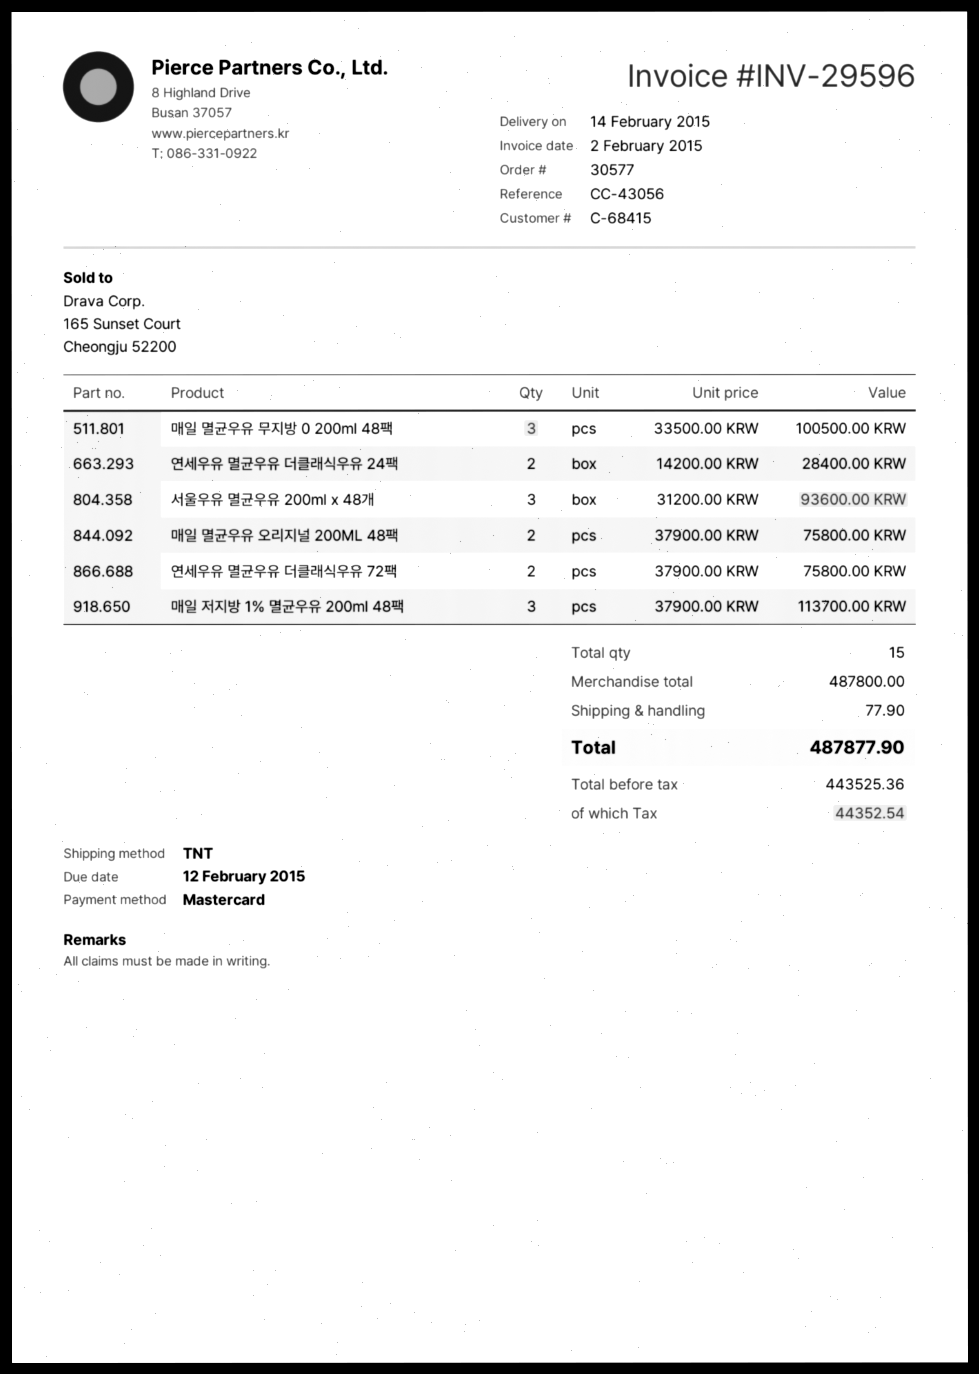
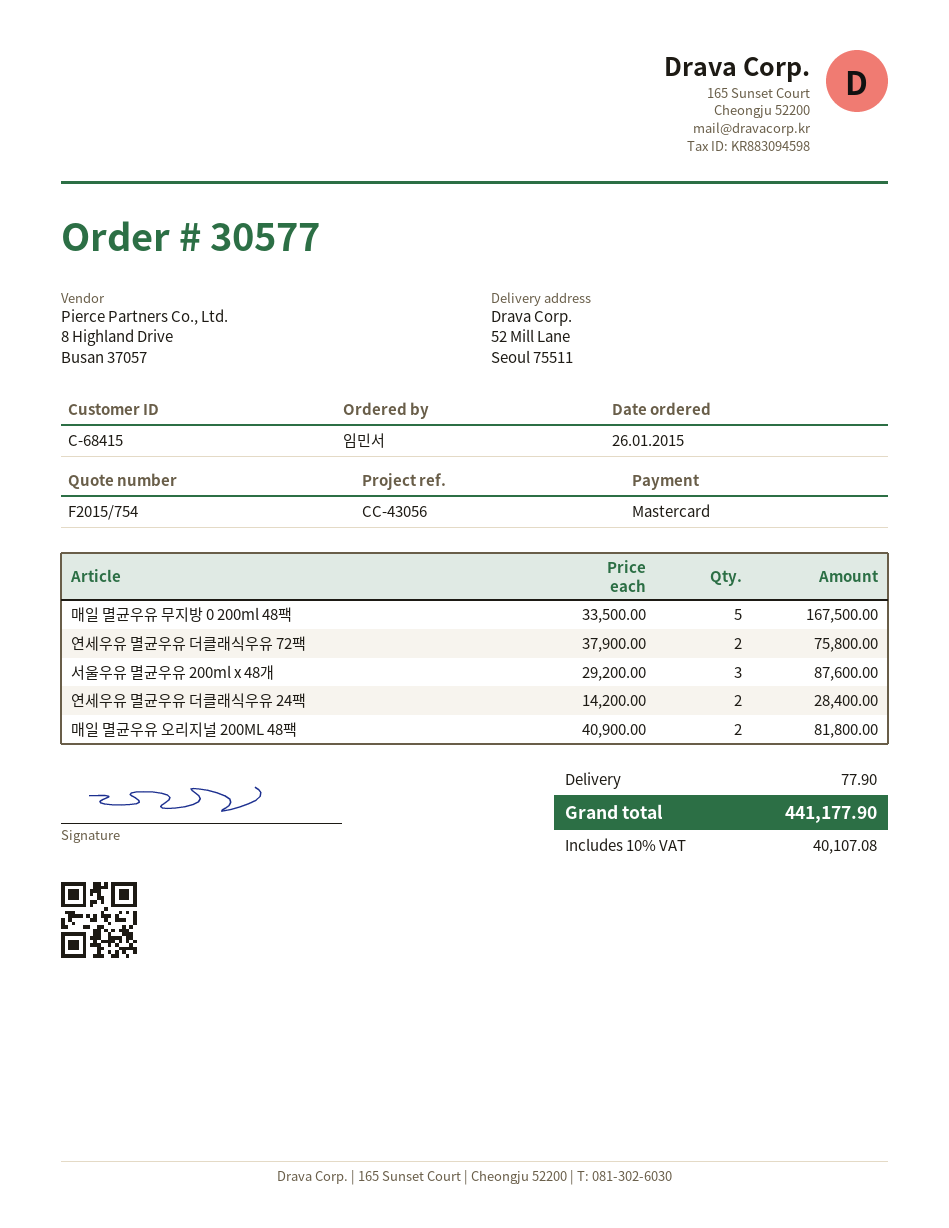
매일 멸균우유 무지방 0 200ml 48팩: 3 x 33500.00 = 100500.00 -> 5 x 33500.00 = 167500.00
서울우유 멸균우유 200ml x 48개: 3 x 31200.00 = 93600.00 -> 3 x 29200.00 = 87600.00
매일 멸균우유 오리지널 200ML 48팩: 2 x 37900.00 = 75800.00 -> 2 x 40900.00 = 81800.00
매일 저지방 1% 멸균우유 200ml 48팩: 3 x 37900.00 = 113700.00 -> none
tax: 44352.54 -> 40107.08
total: 487877.90 -> 441177.90

